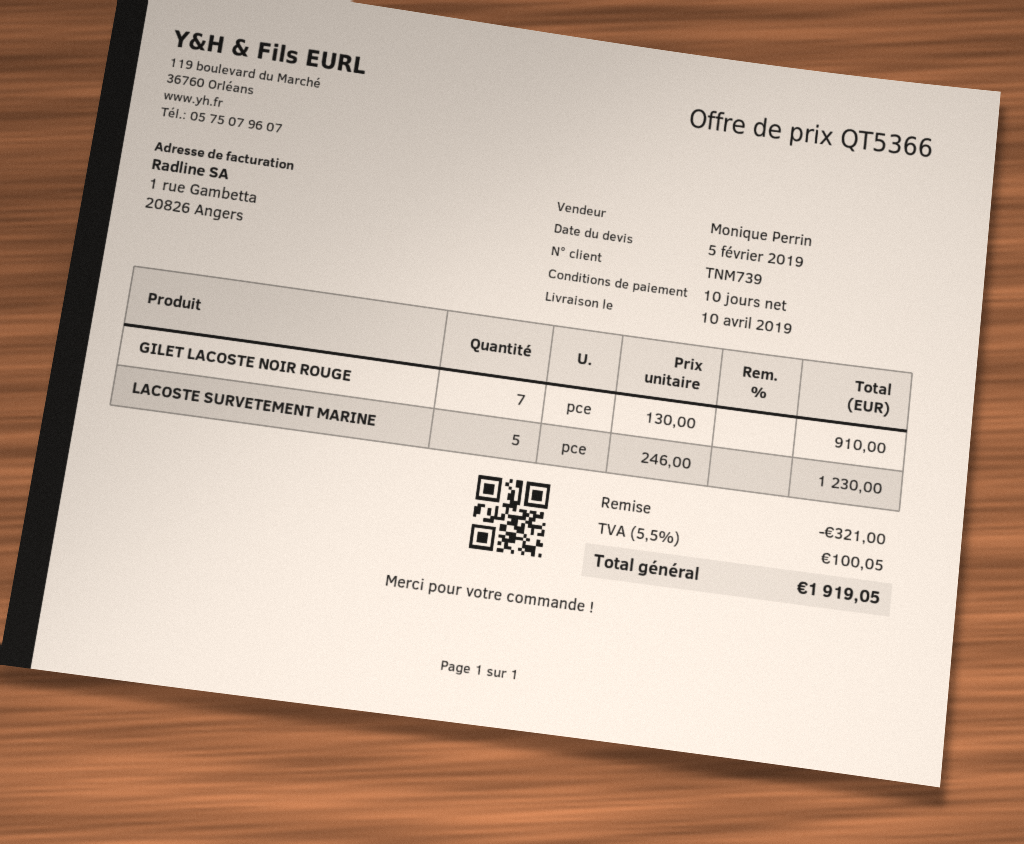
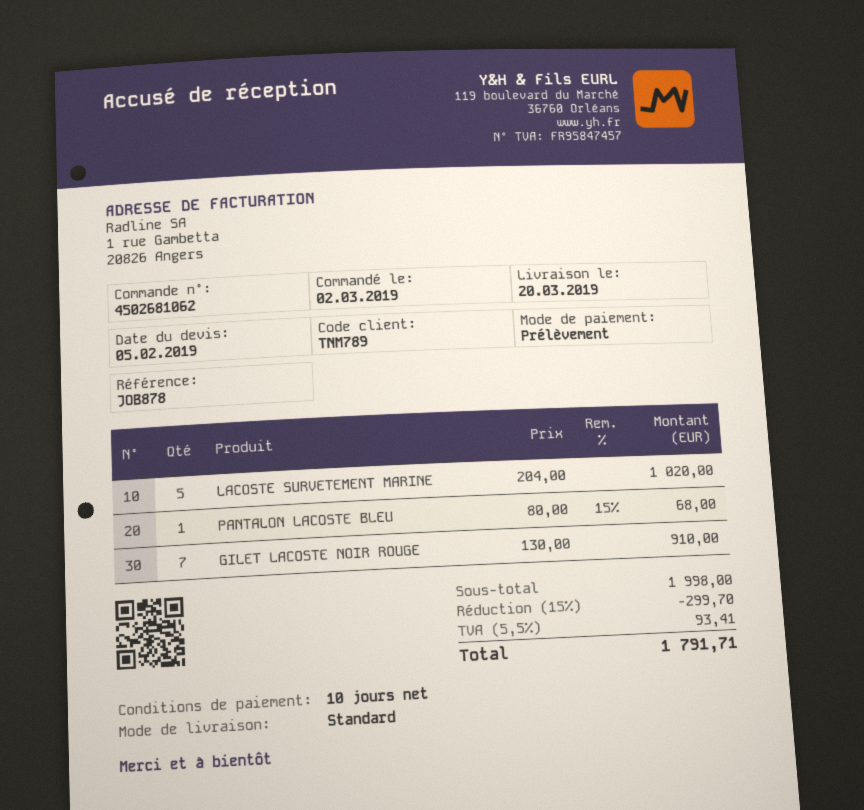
delivery date: 2019-04-10 -> 2019-03-20
customer number: TNM739 -> TNM789
LACOSTE SURVETEMENT MARINE: 5 x 246.00 = 1230.00 -> 5 x 204.00 = 1020.00
PANTALON LACOSTE BLEU: none -> 1 x 80.00 - 15% = 68.00
discount: 321.00 -> 299.70
tax: 5.5% = 100.05 -> 5.5% = 93.41
total: 1919.05 -> 1791.71

